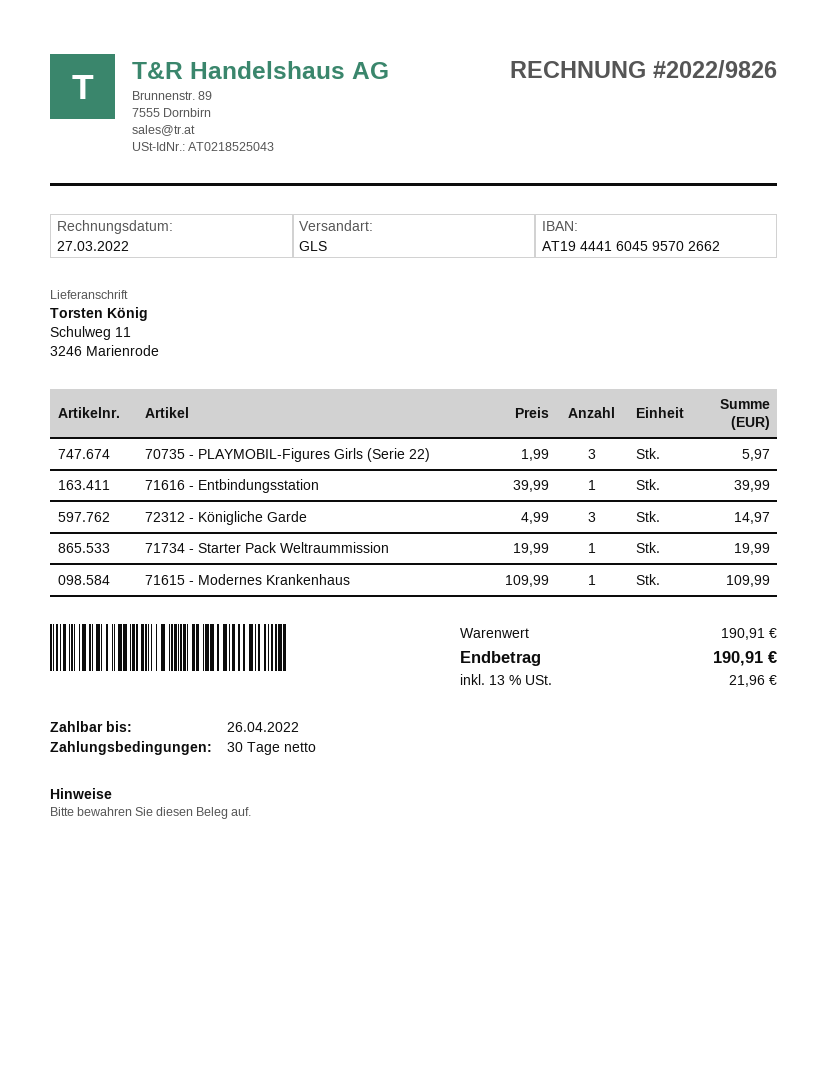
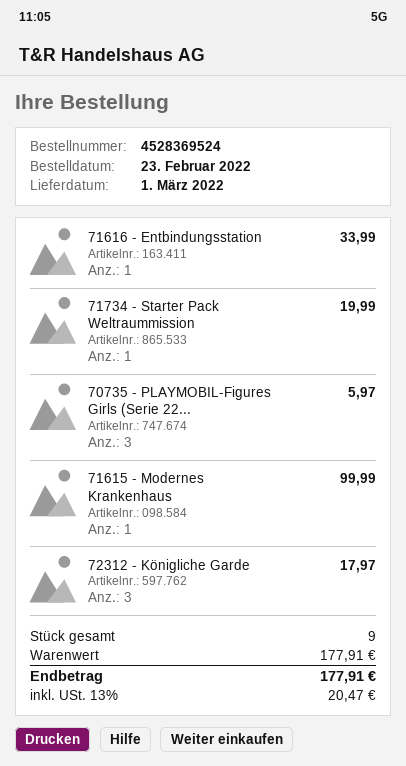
71616 - Entbindungsstation: 1 for 39.99 -> 1 for 33.99
72312 - Königliche Garde: 3 for 14.97 -> 3 for 17.97
71615 - Modernes Krankenhaus: 1 for 109.99 -> 1 for 99.99
subtotal: 190.91 -> 177.91
tax: 13% = 21.96 -> 13% = 20.47
total: 190.91 -> 177.91

